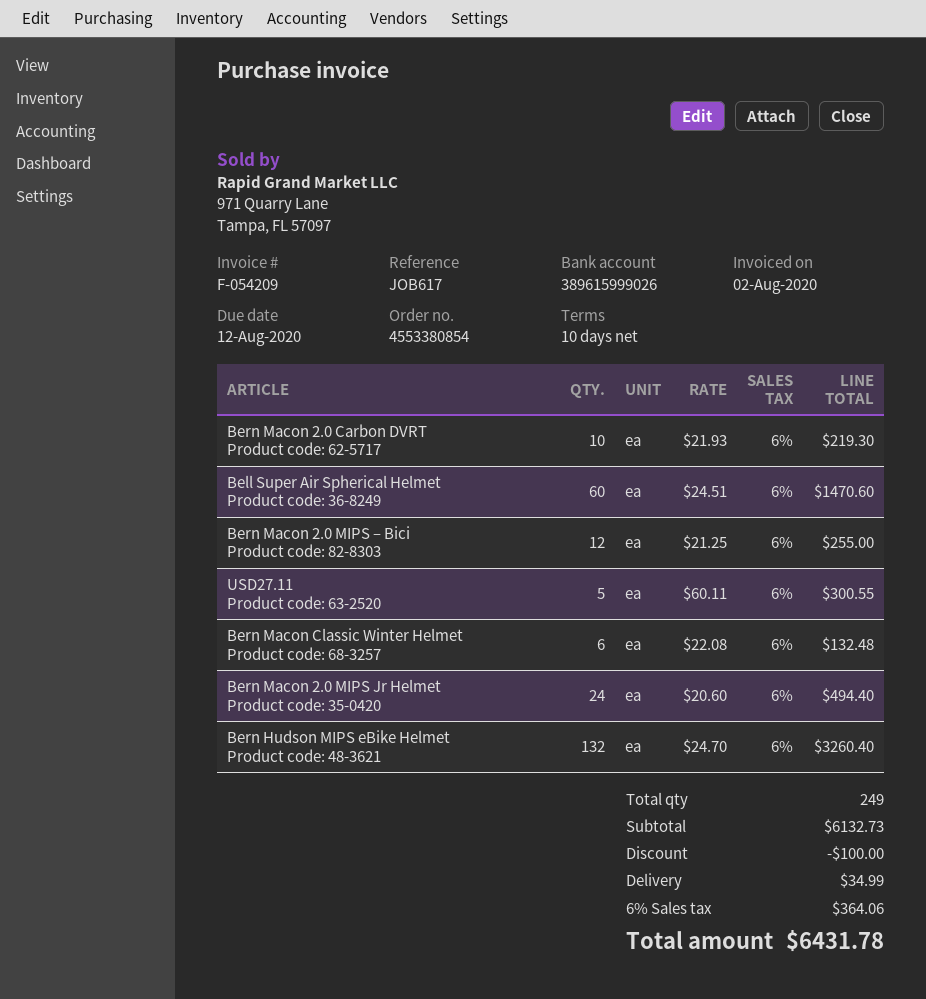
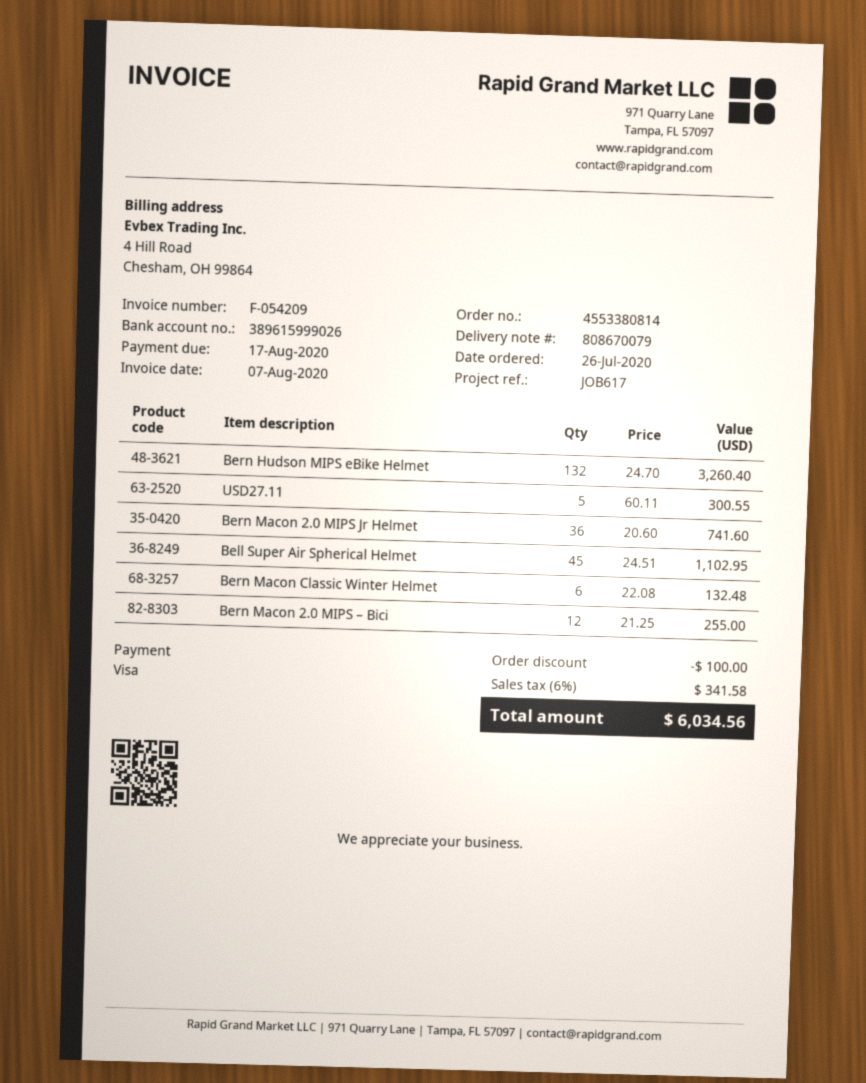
order number: 4553380854 -> 4553380814
invoice date: 2020-08-02 -> 2020-08-07
due date: 2020-08-12 -> 2020-08-17
Bern Macon 2.0 Carbon DVRT: 10 x 21.93 = 219.30 -> none
Bell Super Air Spherical Helmet: 60 x 24.51 = 1470.60 -> 45 x 24.51 = 1102.95
Bern Macon 2.0 MIPS Jr Helmet: 24 x 20.60 = 494.40 -> 36 x 20.60 = 741.60
shipping: 34.99 -> none
tax: 6% = 364.06 -> 6% = 341.58
total: 6431.78 -> 6034.56

